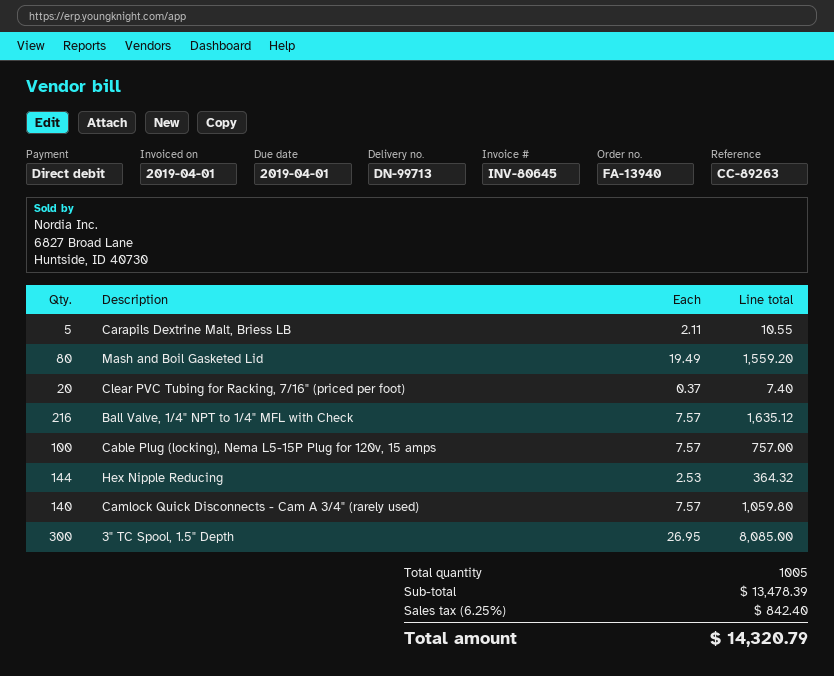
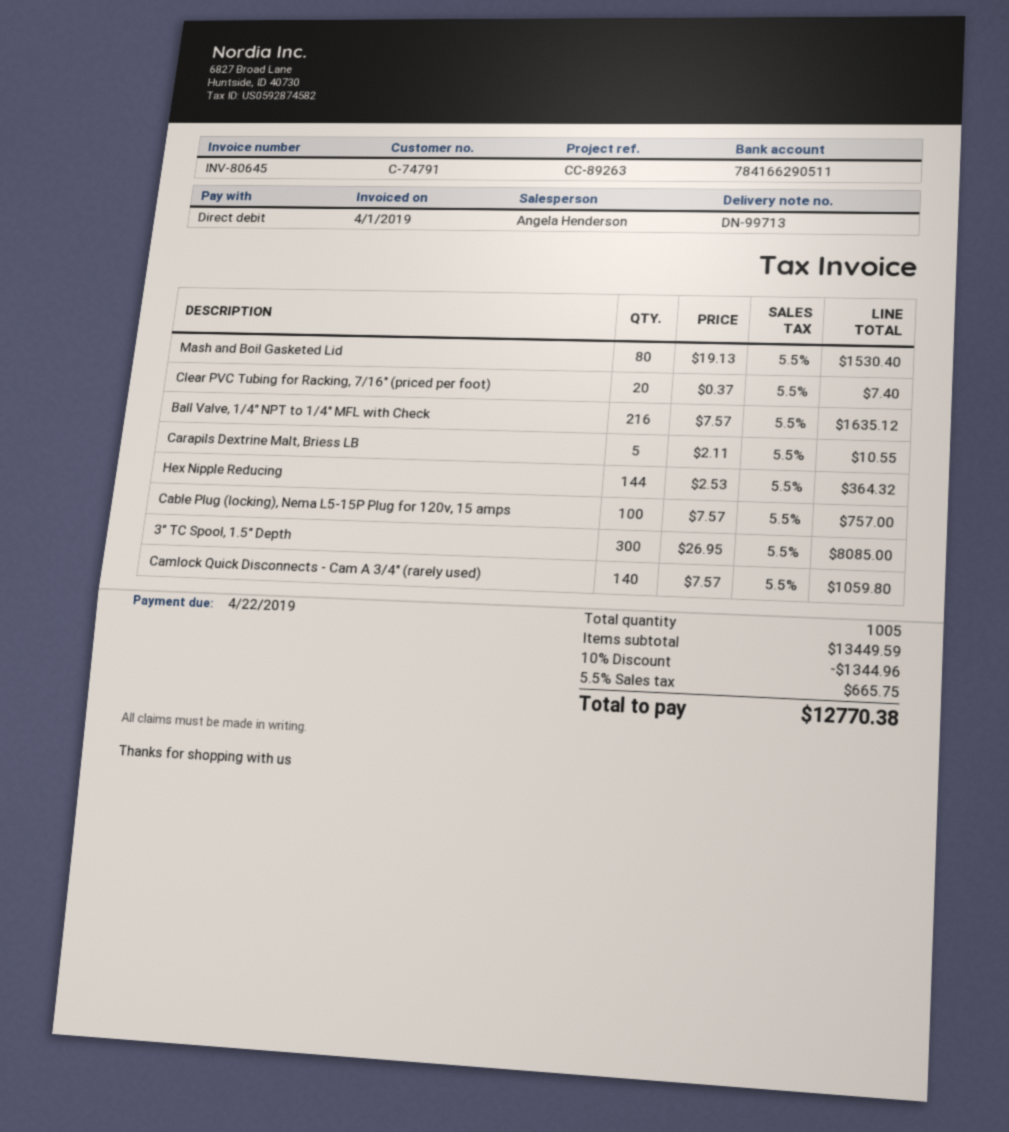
due date: 2019-04-01 -> 2019-04-22
Mash and Boil Gasketed Lid: 80 x 19.49 = 1559.20 -> 80 x 19.13 = 1530.40
subtotal: 13478.39 -> 13449.59
discount: none -> 10% = 1344.96
tax: 6.25% = 842.40 -> 5.5% = 665.75
total: 14320.79 -> 12770.38

